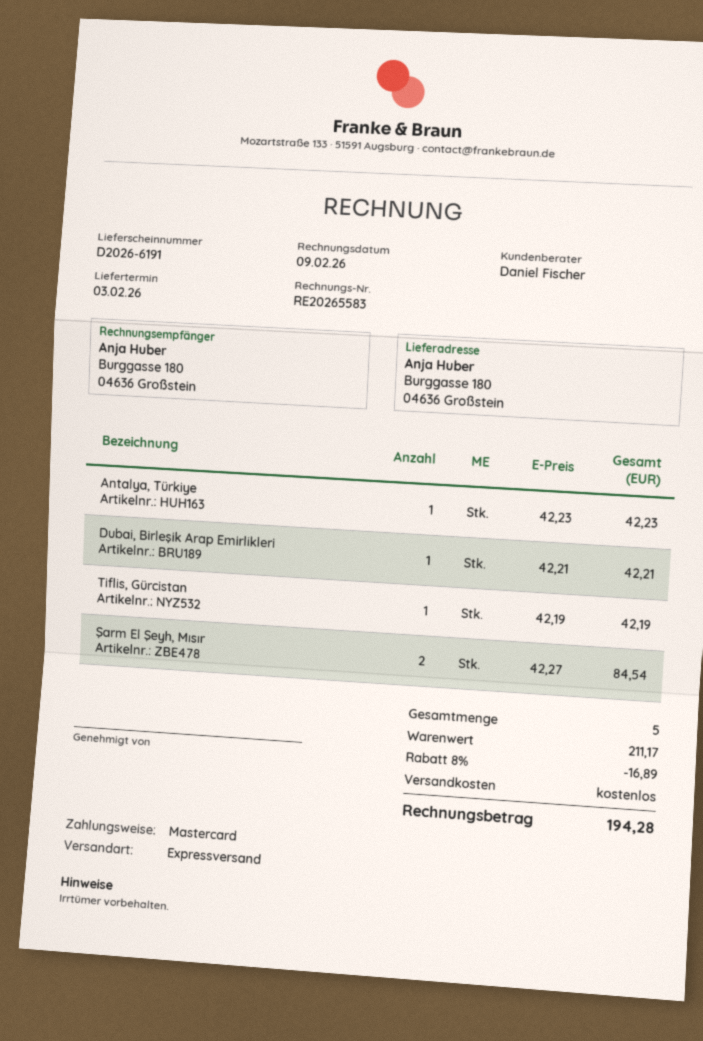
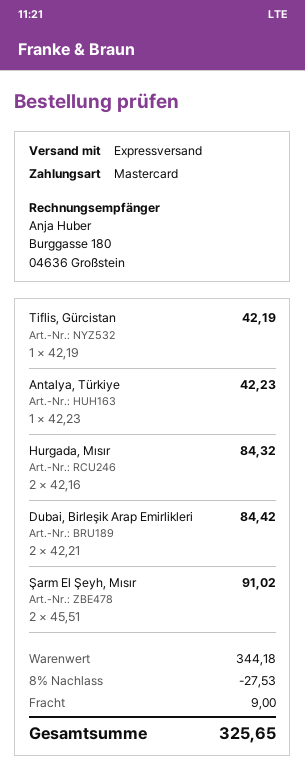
Dubai, Birleşik Arap Emirlikleri: 1 x 42.21 = 42.21 -> 2 x 42.21 = 84.42
Şarm El Şeyh, Mısır: 2 x 42.27 = 84.54 -> 2 x 45.51 = 91.02
Hurgada, Mısır: none -> 2 x 42.16 = 84.32
subtotal: 211.17 -> 344.18
discount: 8% = 16.89 -> 8% = 27.53
shipping: 0.00 -> 9.00
total: 194.28 -> 325.65

